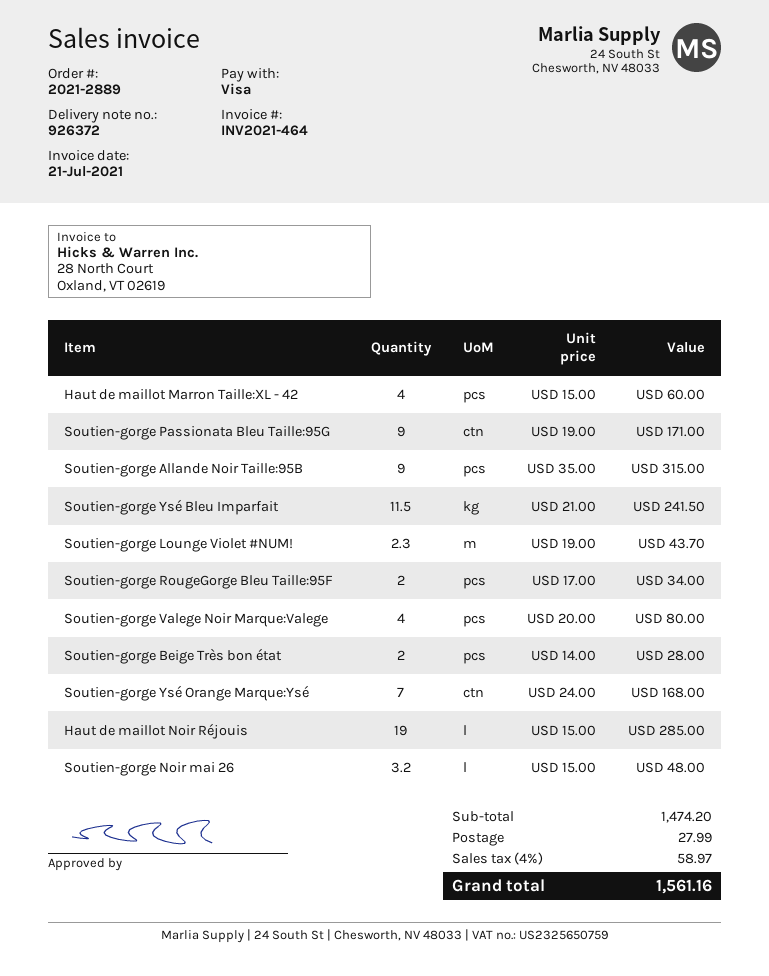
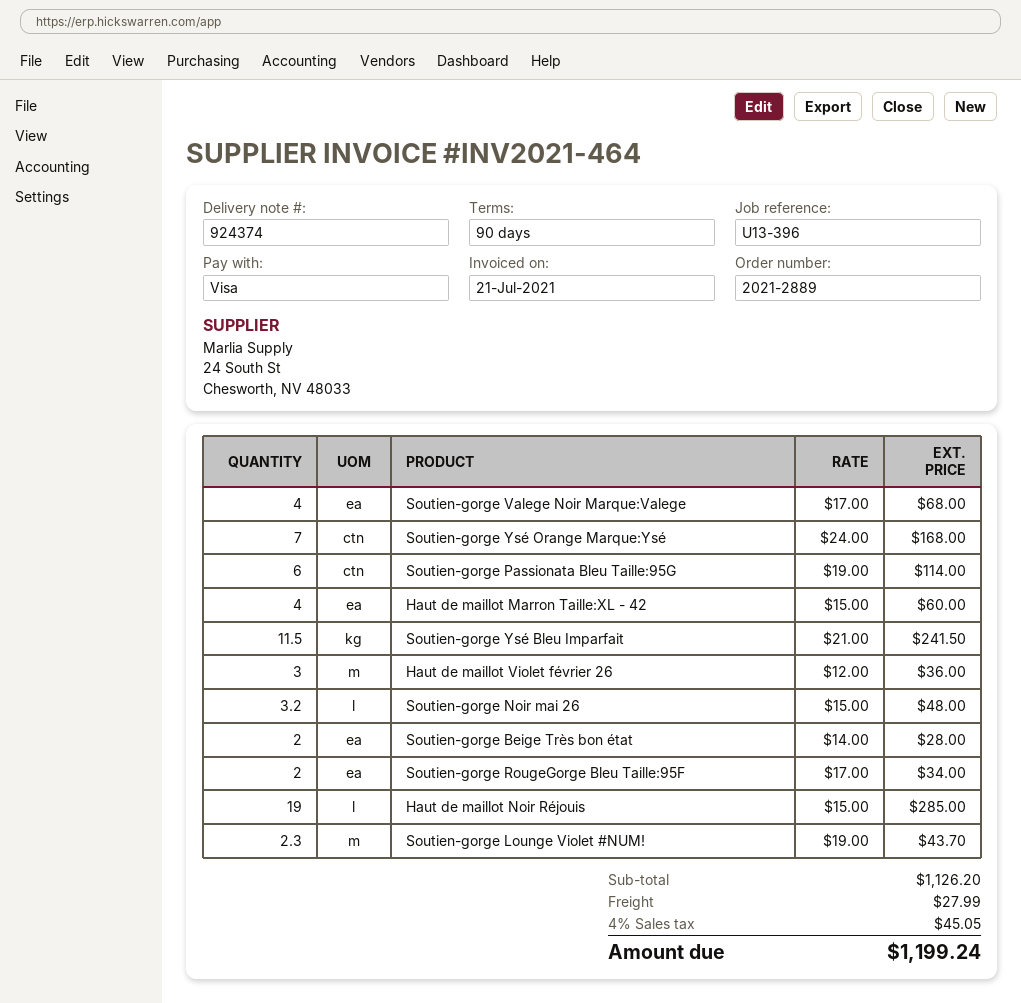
delivery note number: 926372 -> 924374
Soutien-gorge Passionata Bleu Taille:95G: 9 x 19.00 = 171.00 -> 6 x 19.00 = 114.00
Soutien-gorge Allande Noir Taille:95B: 9 x 35.00 = 315.00 -> none
Soutien-gorge Valege Noir Marque:Valege: 4 x 20.00 = 80.00 -> 4 x 17.00 = 68.00
Haut de maillot Violet février 26: none -> 3 x 12.00 = 36.00
subtotal: 1474.20 -> 1126.20
tax: 4% = 58.97 -> 4% = 45.05
total: 1561.16 -> 1199.24

